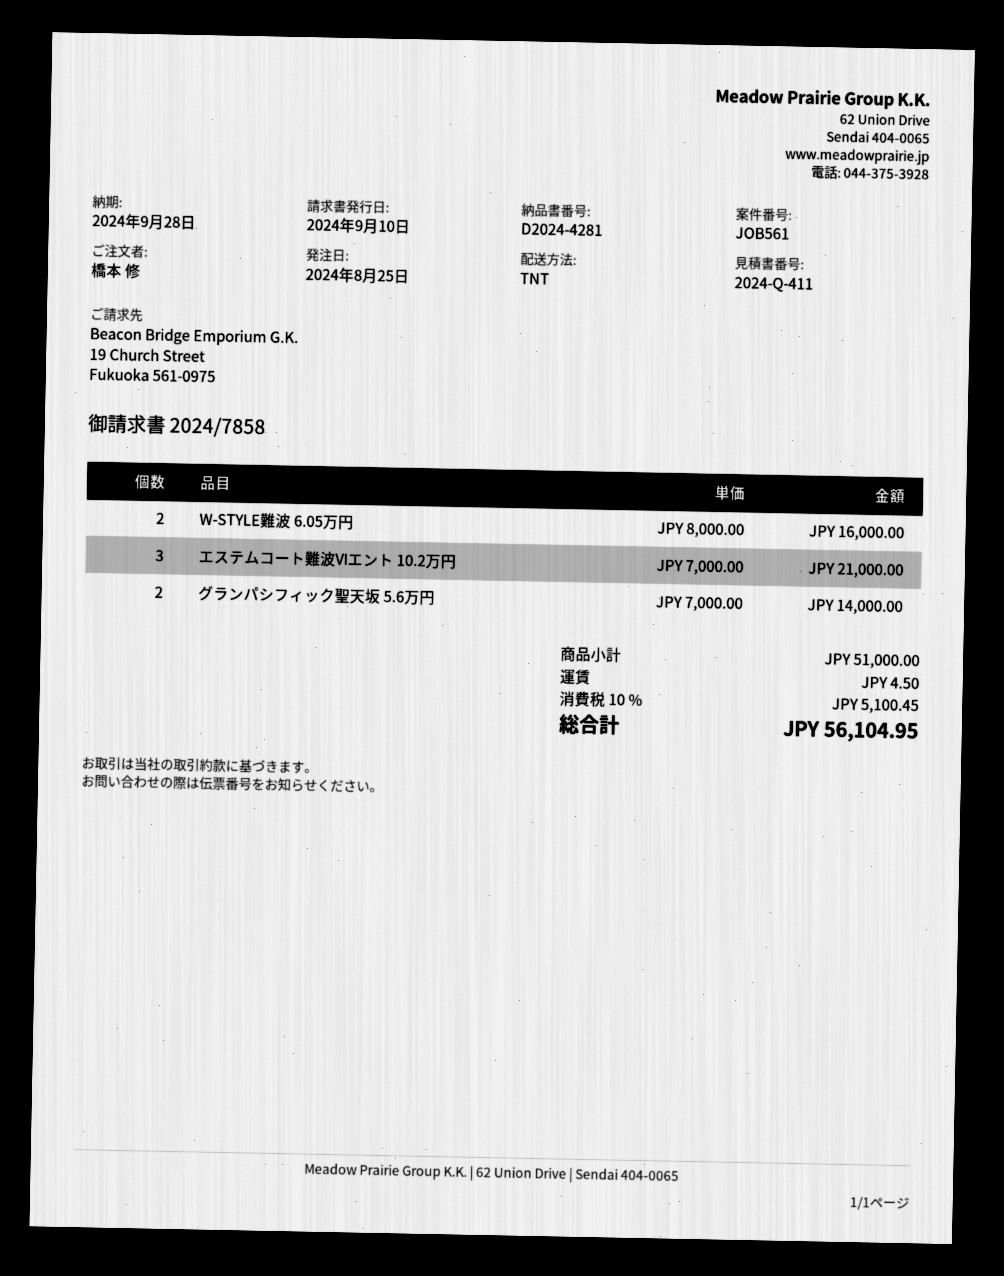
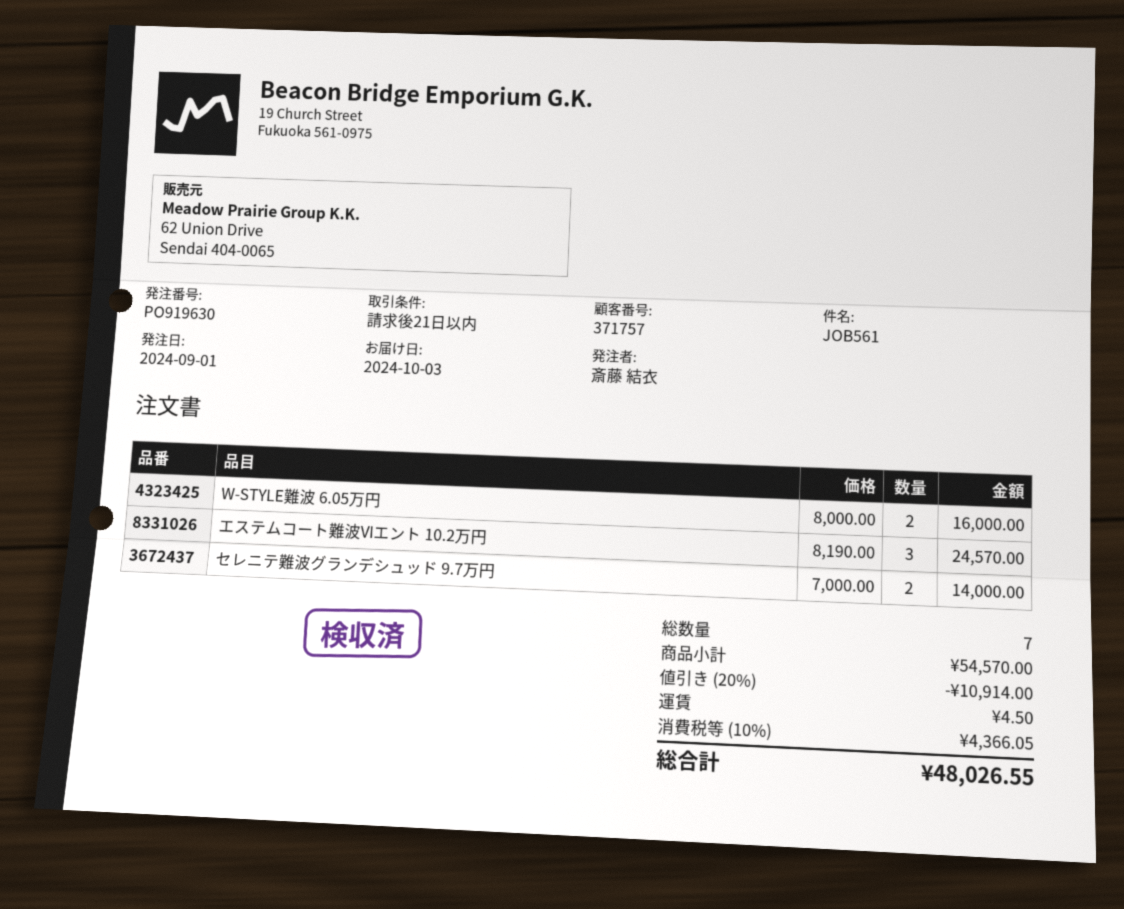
order date: 2024-08-25 -> 2024-09-01
delivery date: 2024-09-28 -> 2024-10-03
ordered by: 橋本 修 -> 斎藤 結衣
エステムコート難波VIエント 10.2万円: 3 x 7000.00 = 21000.00 -> 3 x 8190.00 = 24570.00
グランパシフィック聖天坂 5.6万円: 2 x 7000.00 = 14000.00 -> none
セレニテ難波グランデシュッド 9.7万円: none -> 2 x 7000.00 = 14000.00
subtotal: 51000.00 -> 54570.00
discount: none -> 20% = 10914.00
tax: 10% = 5100.45 -> 10% = 4366.05
total: 56104.95 -> 48026.55

